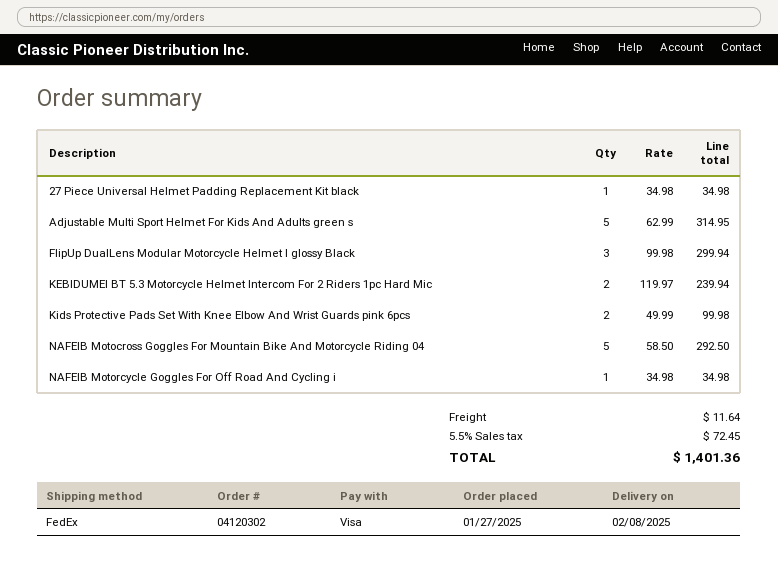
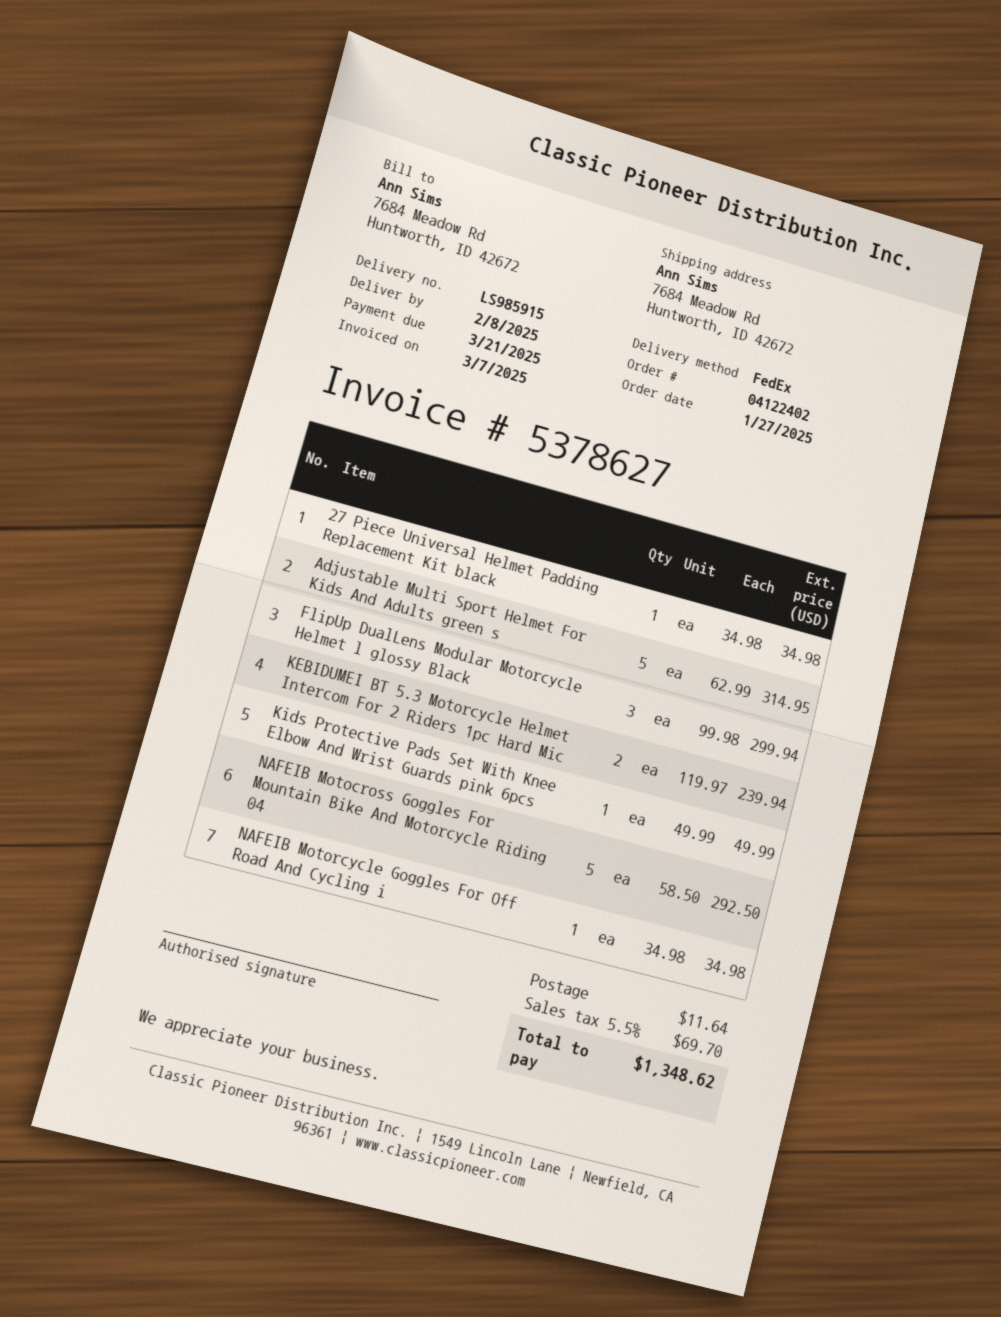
order number: 04120302 -> 04122402
Kids Protective Pads Set With Knee Elbow And Wrist Guards pink 6pcs: 2 x 49.99 = 99.98 -> 1 x 49.99 = 49.99
tax: 5.5% = 72.45 -> 5.5% = 69.70
total: 1401.36 -> 1348.62

